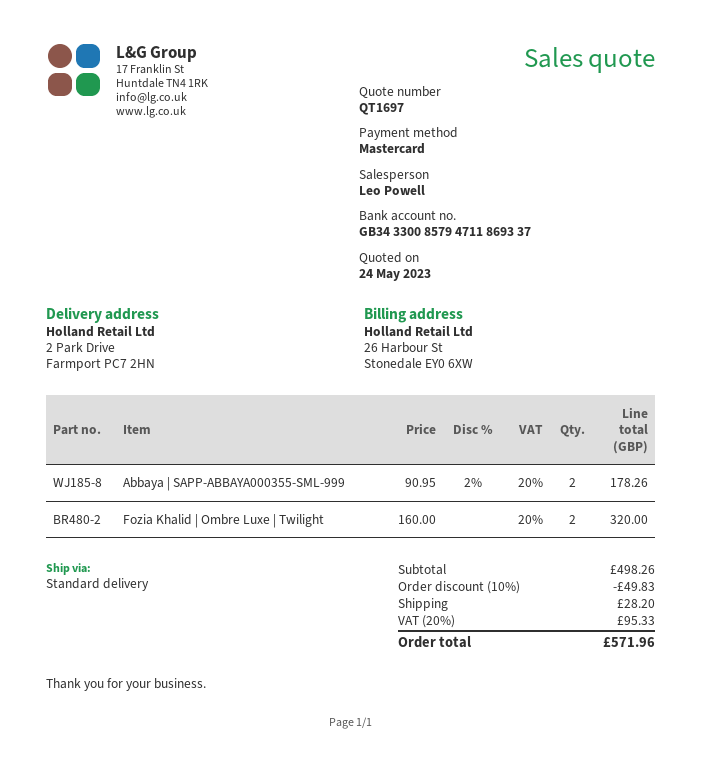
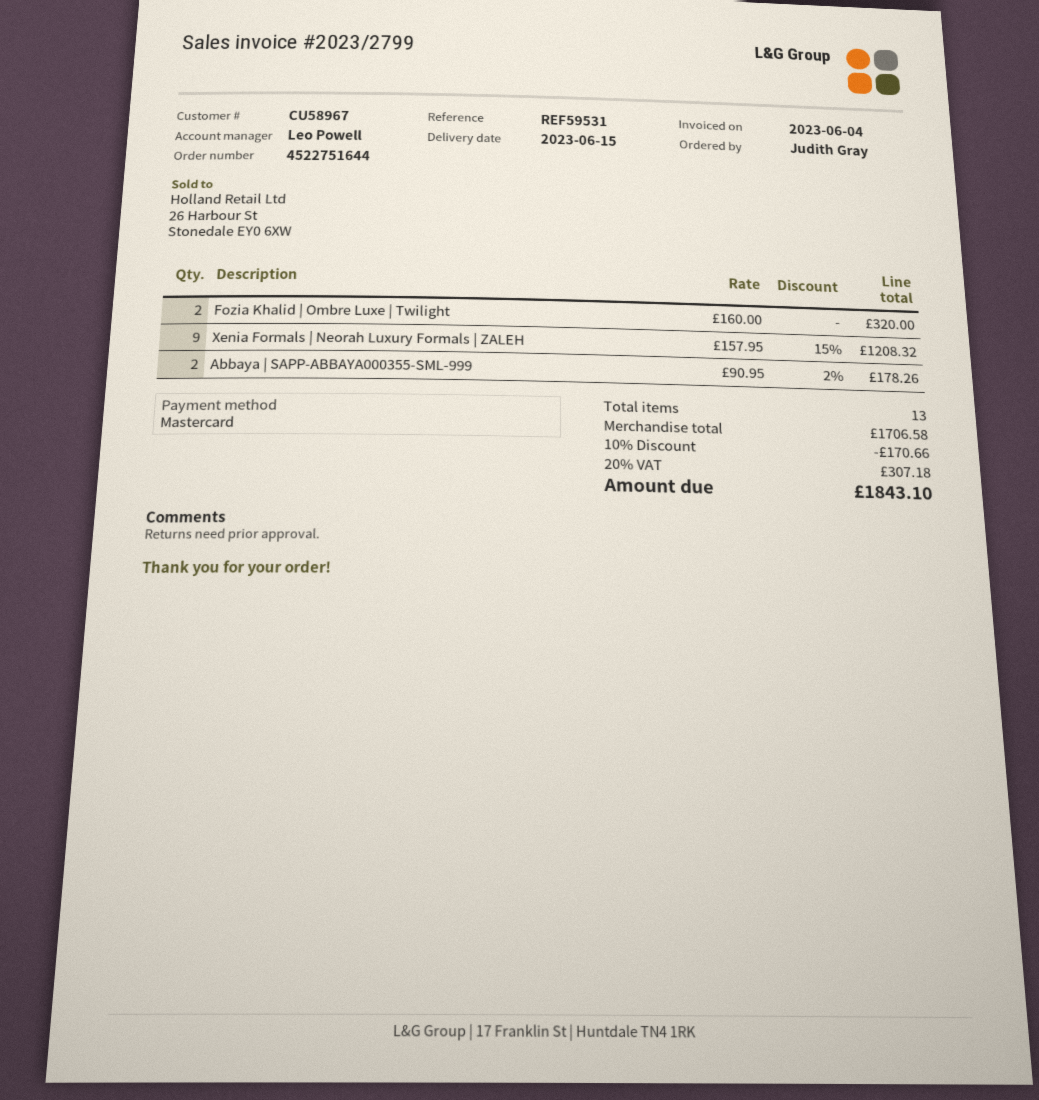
Xenia Formals | Neorah Luxury Formals | ZALEH: none -> 9 x 157.95 - 15% = 1208.32
subtotal: 498.26 -> 1706.58
discount: 10% = 49.83 -> 10% = 170.66
shipping: 28.20 -> none
tax: 20% = 95.33 -> 20% = 307.18
total: 571.96 -> 1843.10

